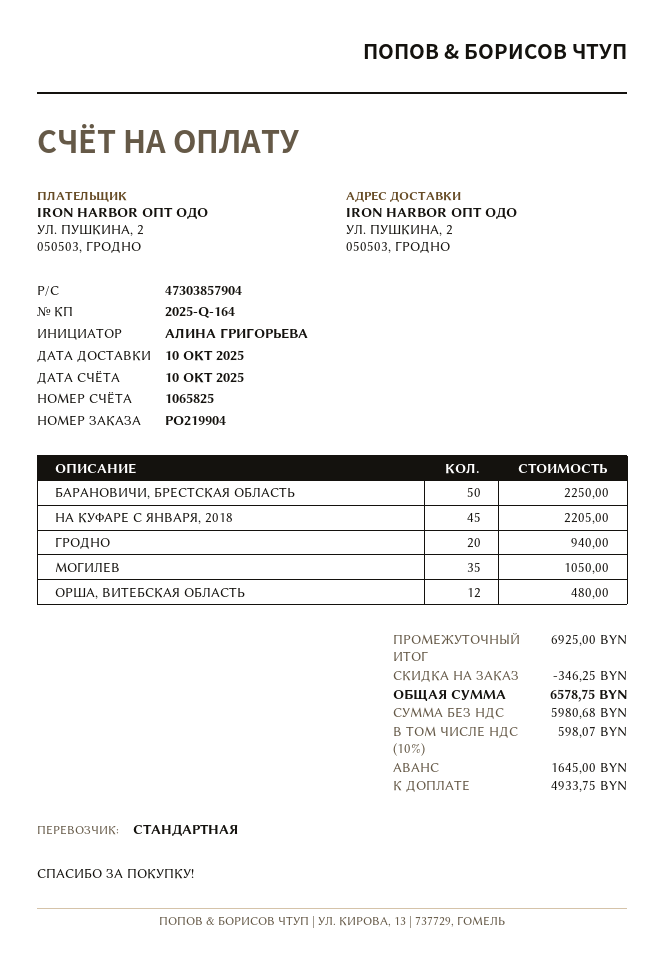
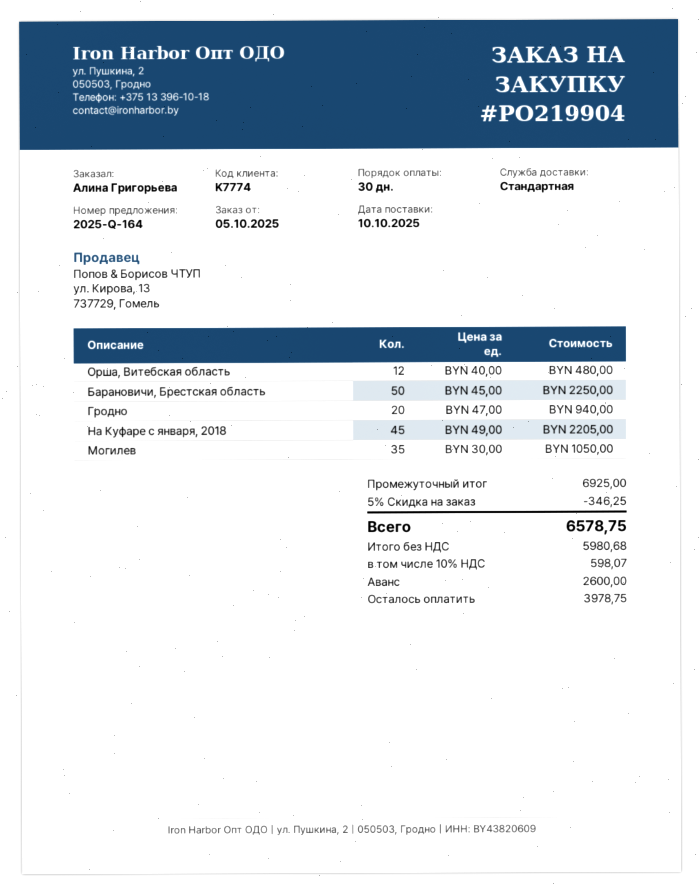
deposit: 1645.00 -> 2600.00
balance: 4933.75 -> 3978.75

